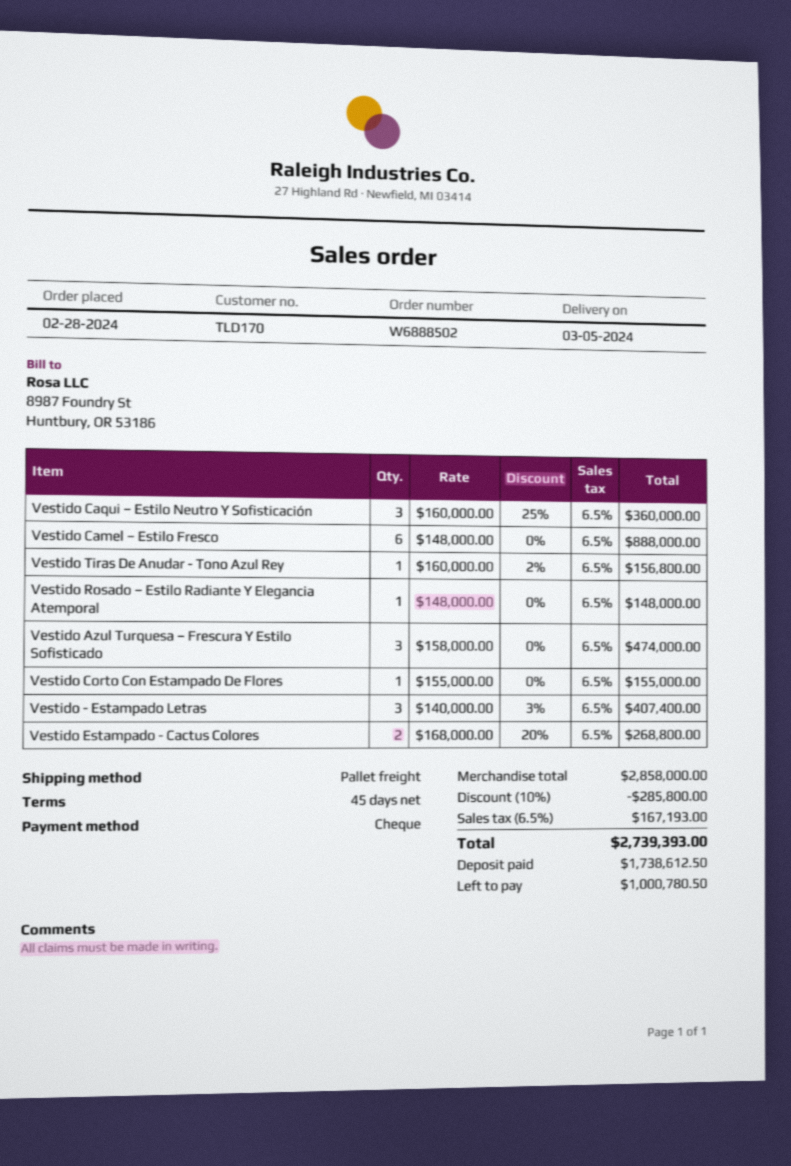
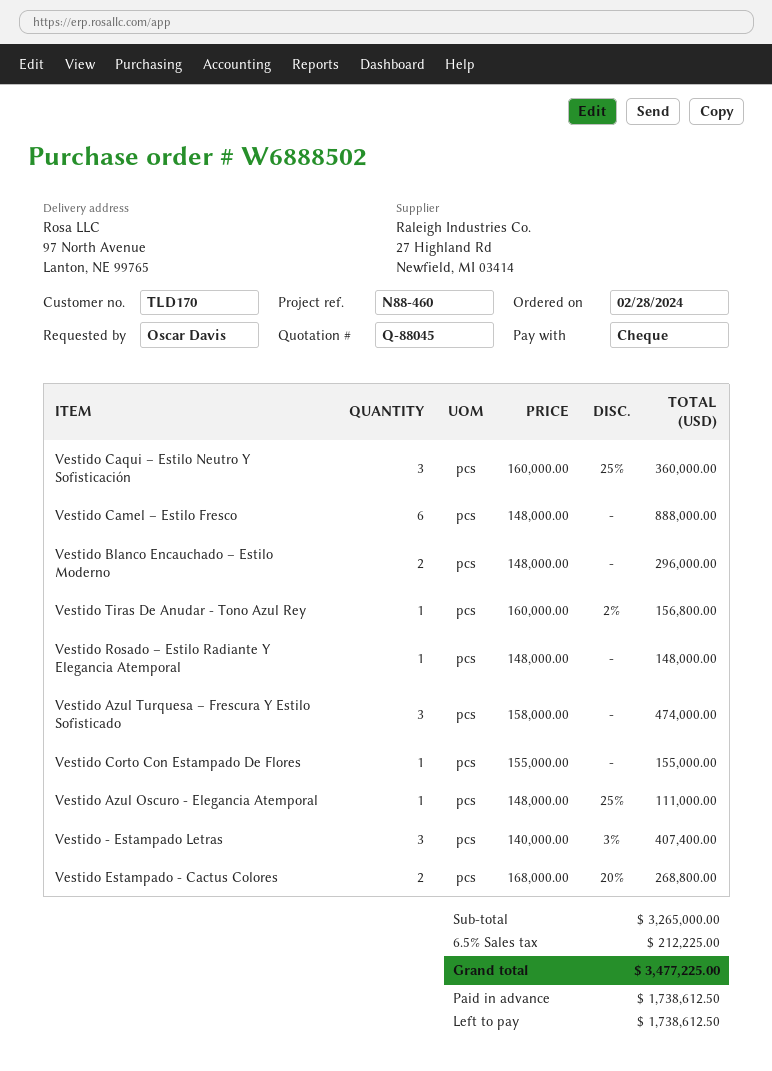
Vestido Blanco Encauchado – Estilo Moderno: none -> 2 x 148000.00 = 296000.00
Vestido Azul Oscuro - Elegancia Atemporal: none -> 1 x 148000.00 - 25% = 111000.00
subtotal: 2858000.00 -> 3265000.00
discount: 10% = 285800.00 -> none
tax: 6.5% = 167193.00 -> 6.5% = 212225.00
total: 2739393.00 -> 3477225.00
balance: 1000780.50 -> 1738612.50

